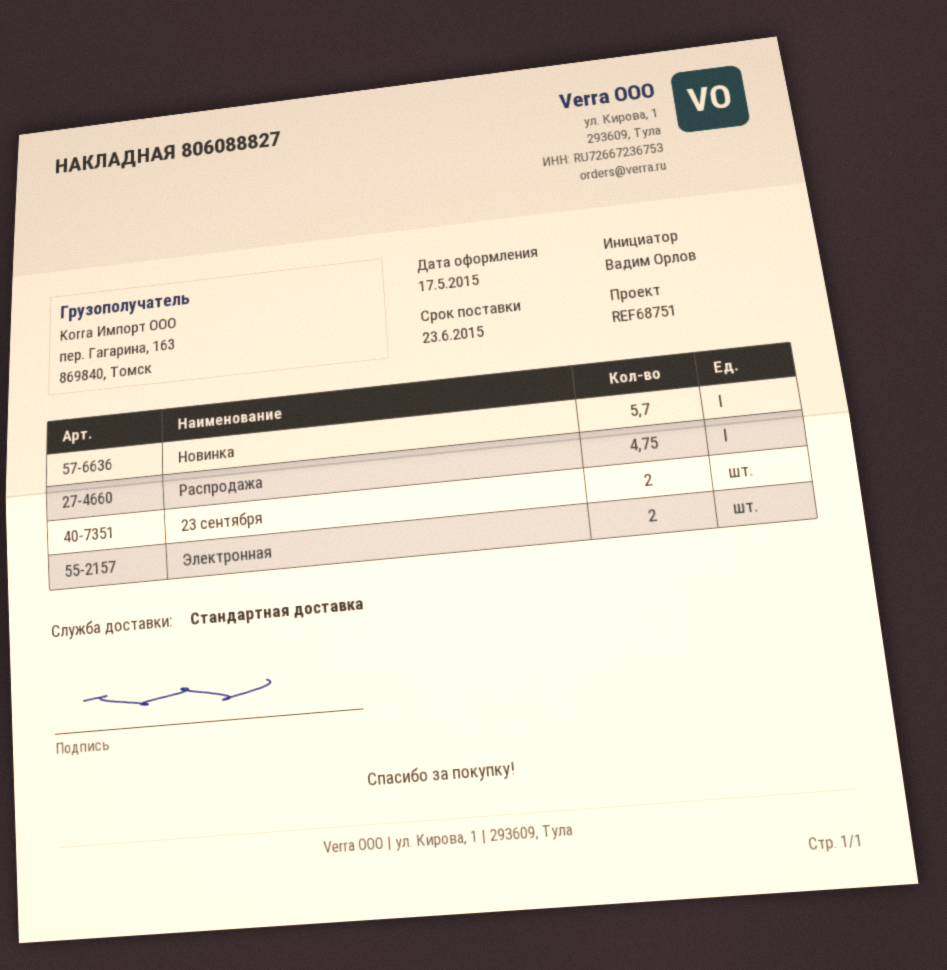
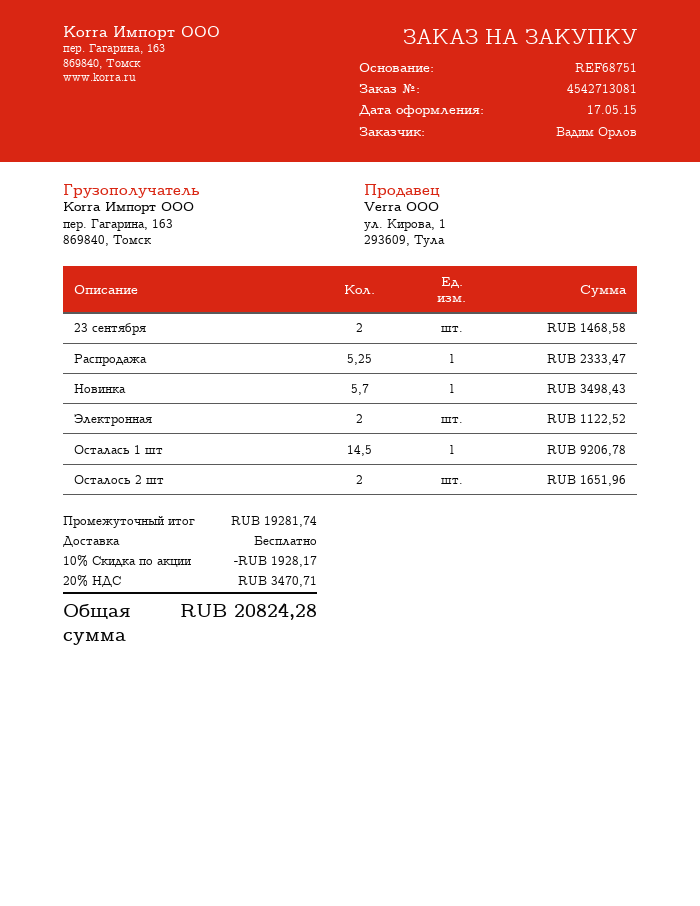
Распродажа: 4.75 -> 5.25
Осталась 1 шт: none -> 14.5
Осталось 2 шт: none -> 2

